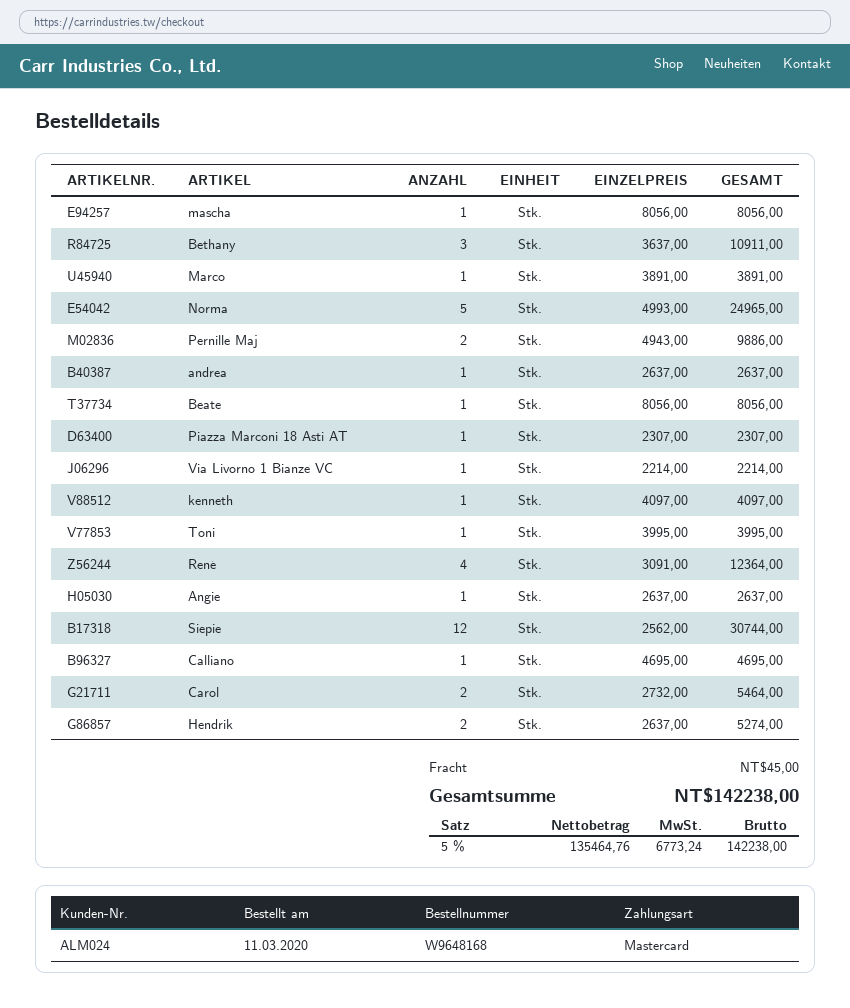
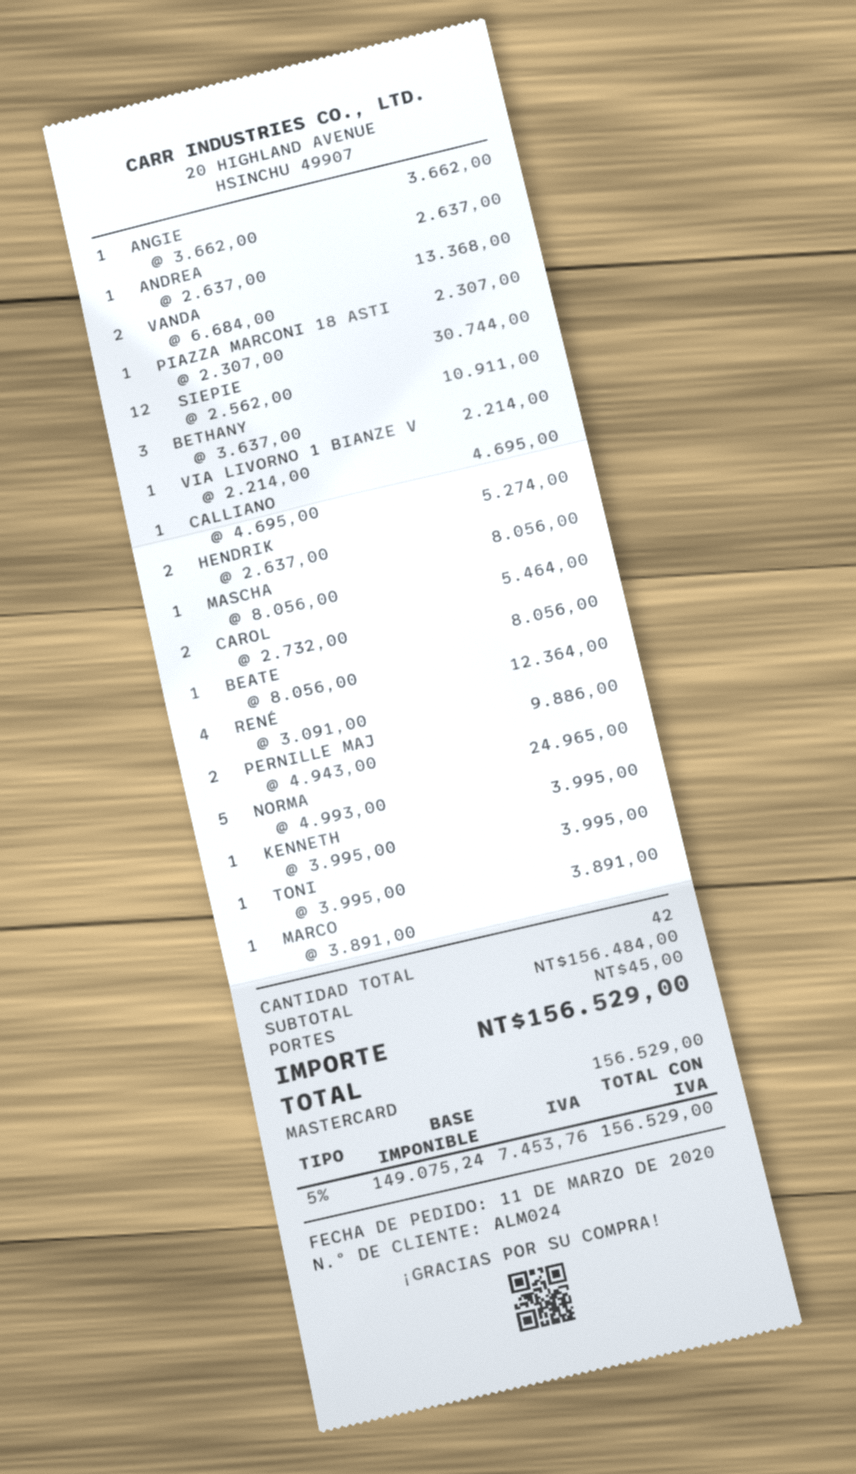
kenneth: 1 x 4097.00 = 4097.00 -> 1 x 3995.00 = 3995.00
Angie: 1 x 2637.00 = 2637.00 -> 1 x 3662.00 = 3662.00
VANDA: none -> 2 x 6684.00 = 13368.00
net: 135464.76 -> 149075.24
tax: 5% = 6773.24 -> 5% = 7453.76
total: 142238.00 -> 156529.00

